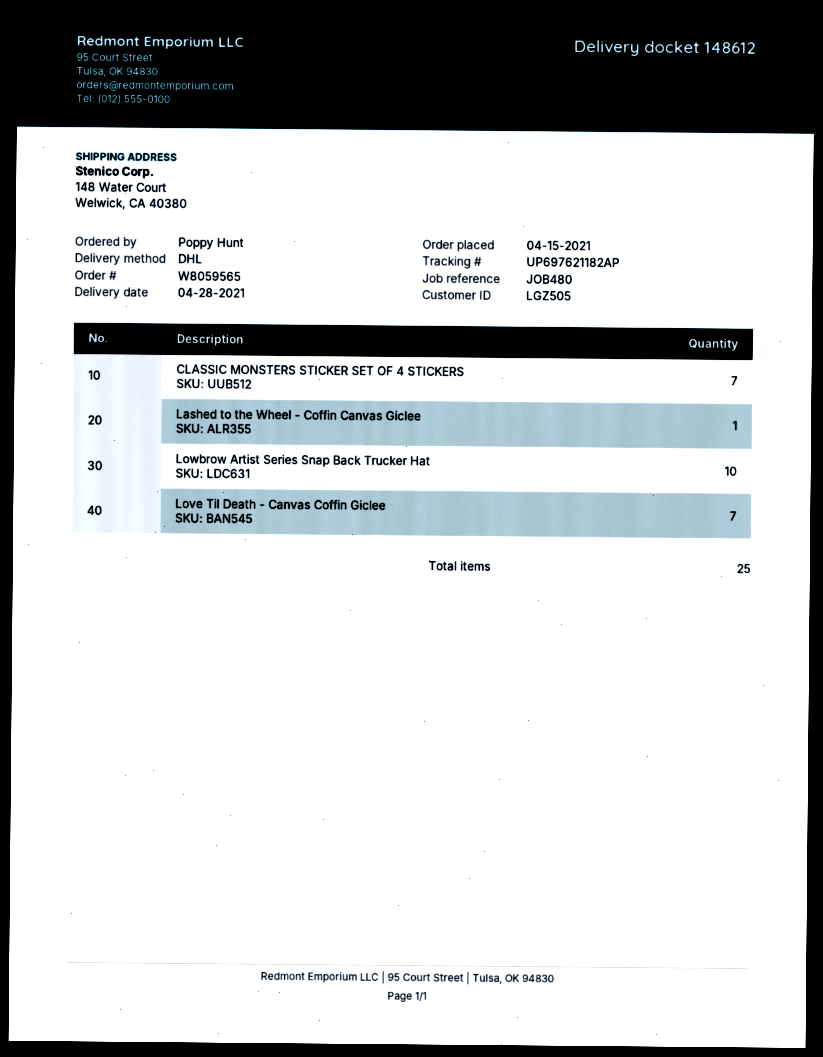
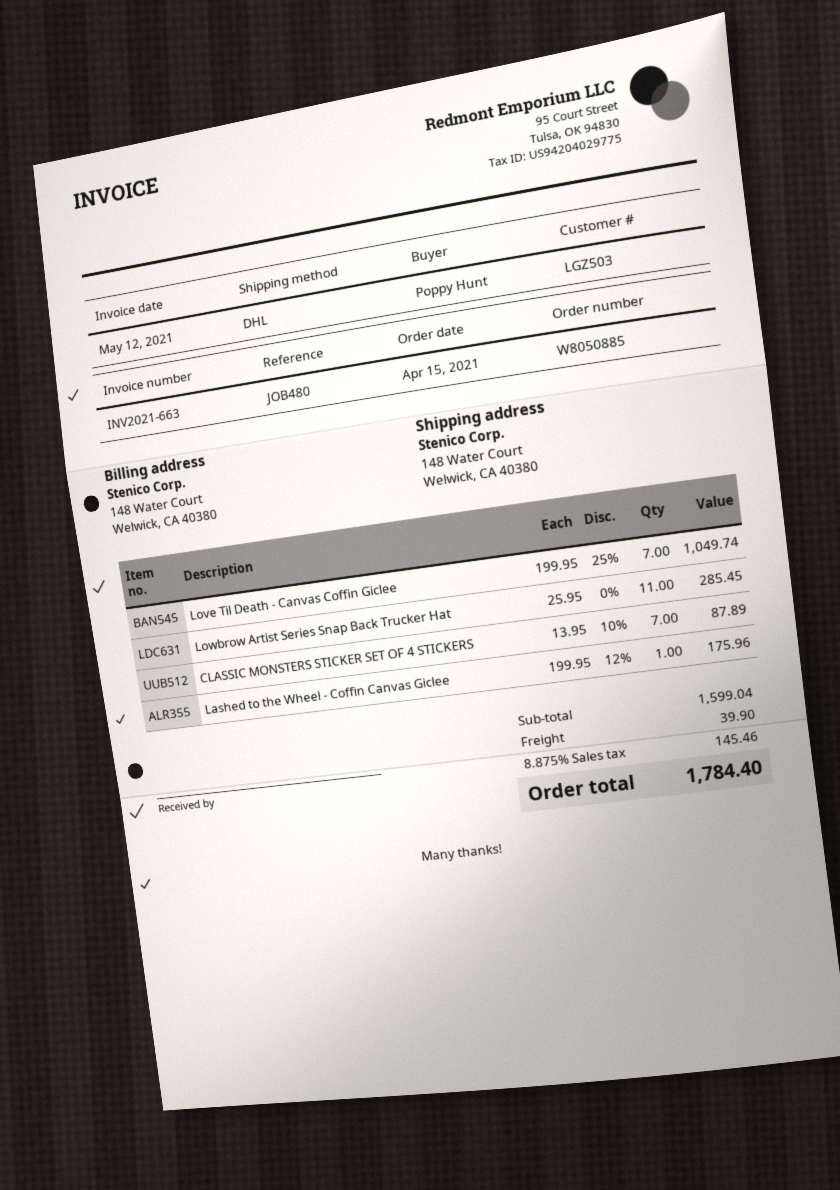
order number: W8059565 -> W8050885
customer number: LGZ505 -> LGZ503
Lowbrow Artist Series Snap Back Trucker Hat: 10 -> 11

